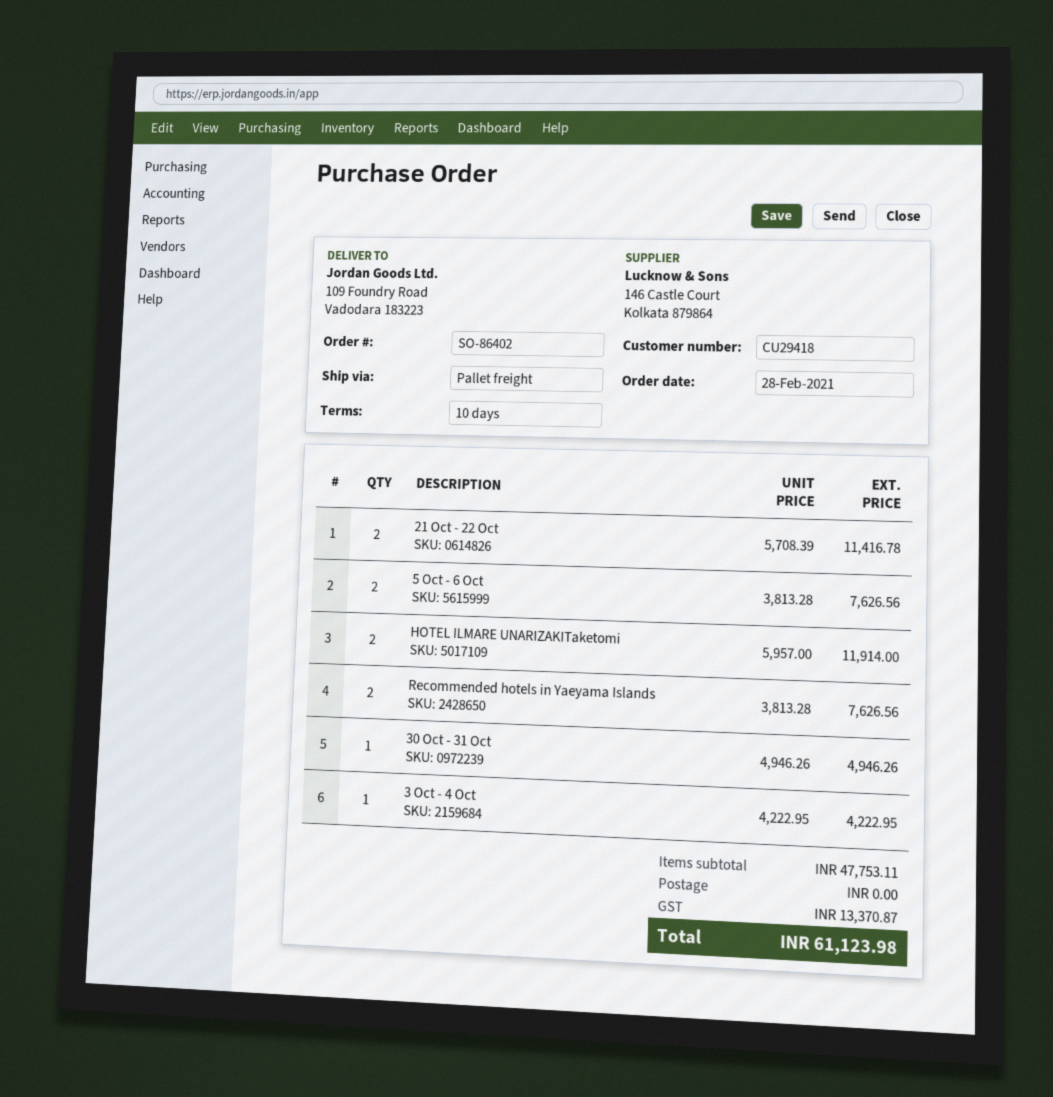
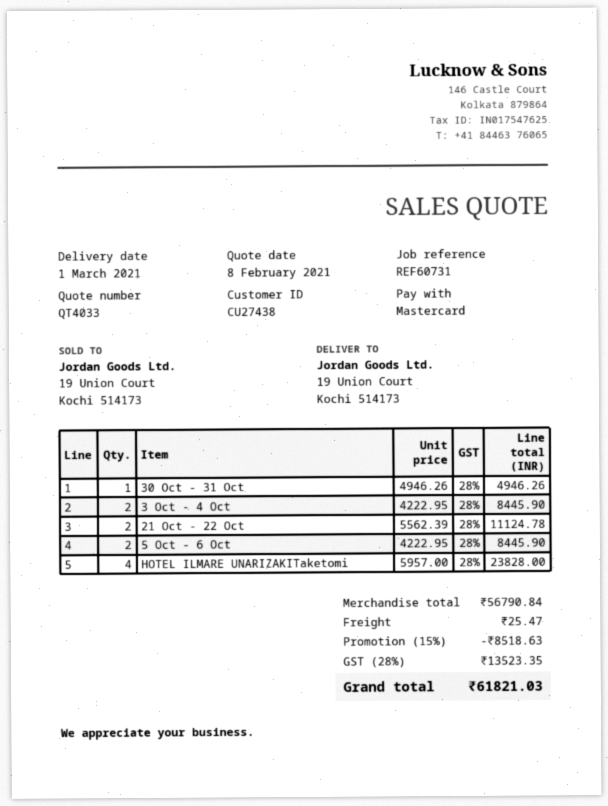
customer number: CU29418 -> CU27438
ship to: 109 Foundry Road, Vadodara 183223 -> 19 Union Court, Kochi 514173
21 Oct - 22 Oct: 2 x 5708.39 = 11416.78 -> 2 x 5562.39 = 11124.78
5 Oct - 6 Oct: 2 x 3813.28 = 7626.56 -> 2 x 4222.95 = 8445.90
HOTEL ILMARE UNARIZAKITaketomi: 2 x 5957.00 = 11914.00 -> 4 x 5957.00 = 23828.00
Recommended hotels in Yaeyama Islands: 2 x 3813.28 = 7626.56 -> none
3 Oct - 4 Oct: 1 x 4222.95 = 4222.95 -> 2 x 4222.95 = 8445.90
subtotal: 47753.11 -> 56790.84
discount: none -> 15% = 8518.63
shipping: 0.00 -> 25.47
tax: 13370.87 -> 13523.35
total: 61123.98 -> 61821.03

